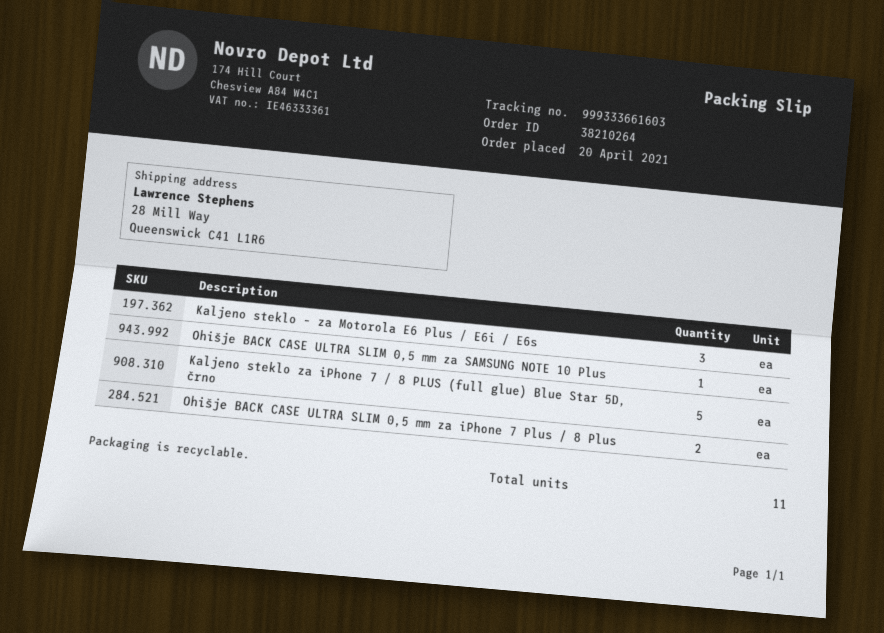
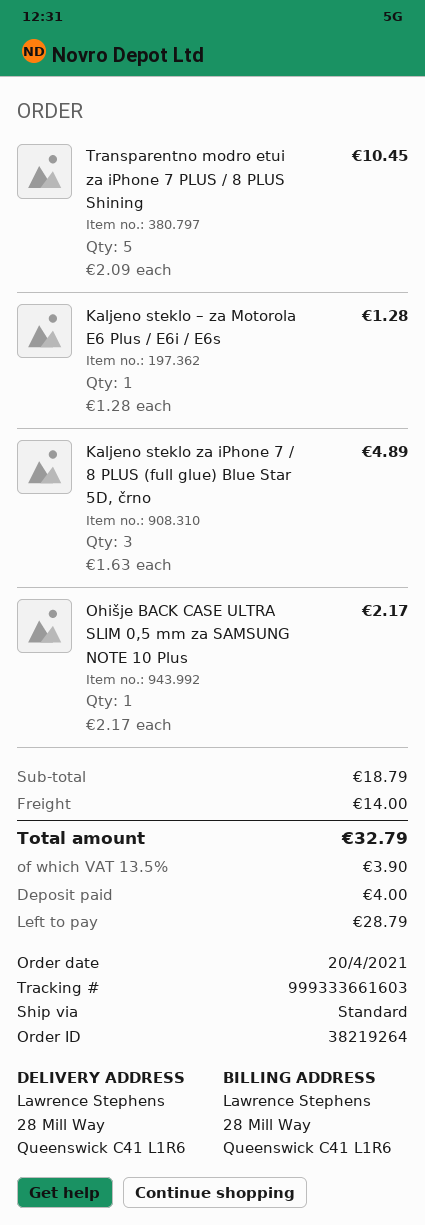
order number: 38210264 -> 38219264
Kaljeno steklo – za Motorola E6 Plus / E6i / E6s: 3 -> 1
Kaljeno steklo za iPhone 7 / 8 PLUS (full glue) Blue Star 5D, črno: 5 -> 3
Ohišje BACK CASE ULTRA SLIM 0,5 mm za iPhone 7 Plus / 8 Plus: 2 -> none
Transparentno modro etui za iPhone 7 PLUS / 8 PLUS Shining: none -> 5

